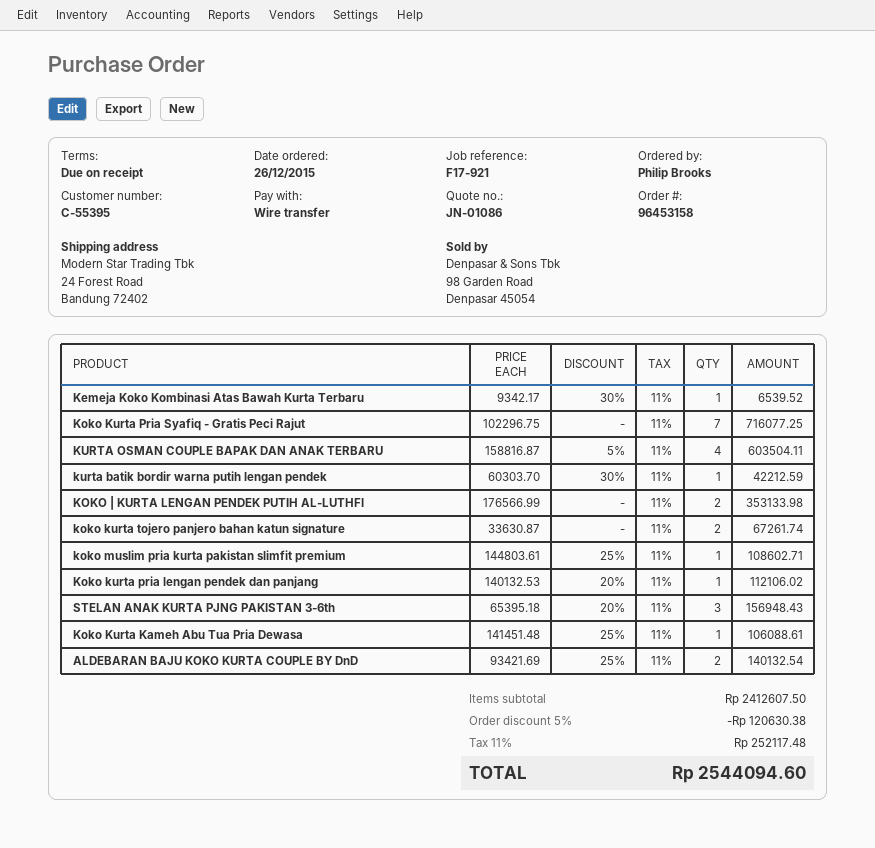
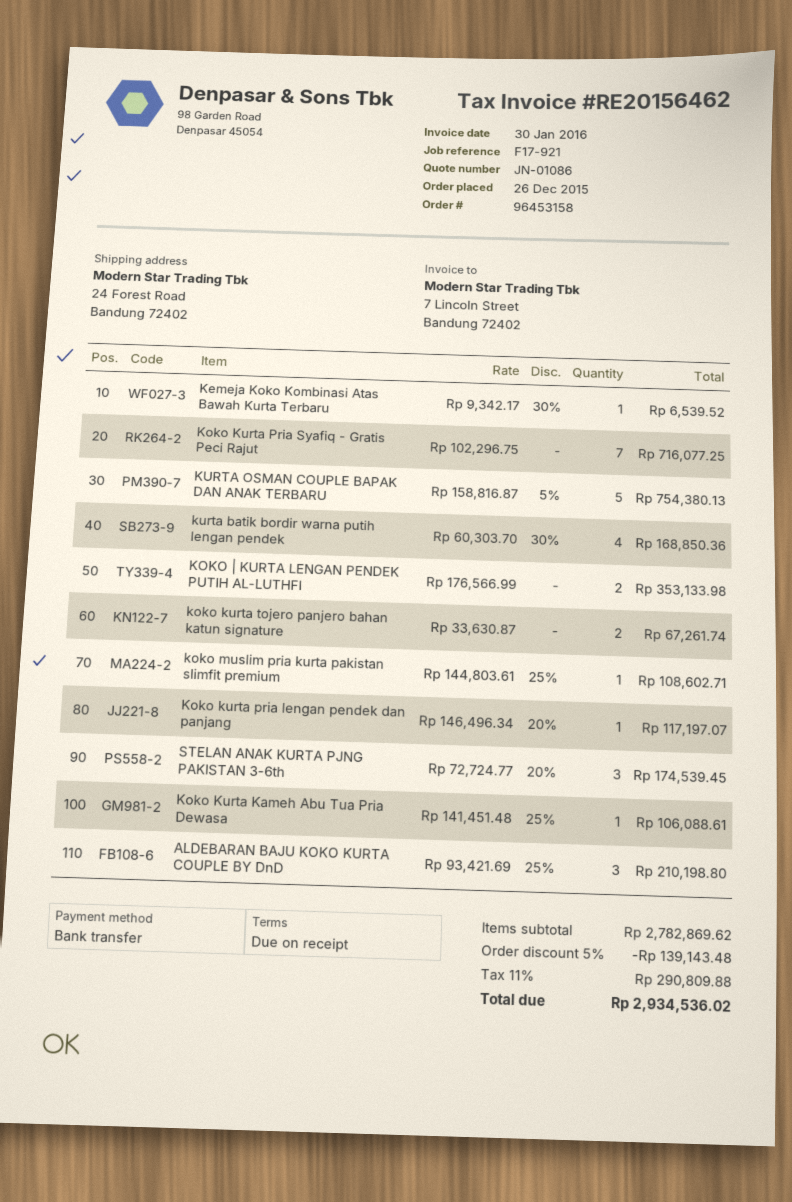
KURTA OSMAN COUPLE BAPAK DAN ANAK TERBARU: 4 x 158816.87 - 5% = 603504.11 -> 5 x 158816.87 - 5% = 754380.13
kurta batik bordir warna putih lengan pendek: 1 x 60303.70 - 30% = 42212.59 -> 4 x 60303.70 - 30% = 168850.36
Koko kurta pria lengan pendek dan panjang: 1 x 140132.53 - 20% = 112106.02 -> 1 x 146496.34 - 20% = 117197.07
STELAN ANAK KURTA PJNG PAKISTAN 3-6th: 3 x 65395.18 - 20% = 156948.43 -> 3 x 72724.77 - 20% = 174539.45
ALDEBARAN BAJU KOKO KURTA COUPLE BY DnD: 2 x 93421.69 - 25% = 140132.54 -> 3 x 93421.69 - 25% = 210198.80
subtotal: 2412607.50 -> 2782869.62
discount: 5% = 120630.38 -> 5% = 139143.48
tax: 11% = 252117.48 -> 11% = 290809.88
total: 2544094.60 -> 2934536.02

